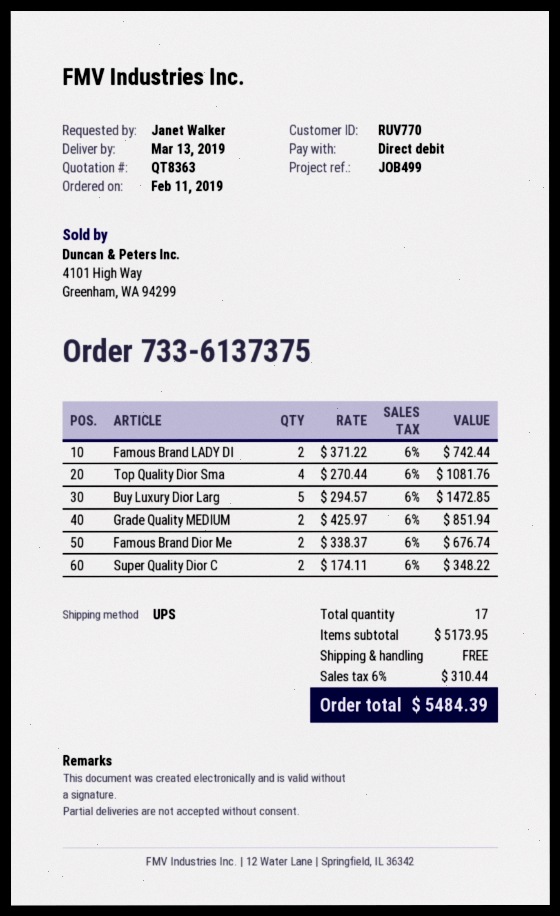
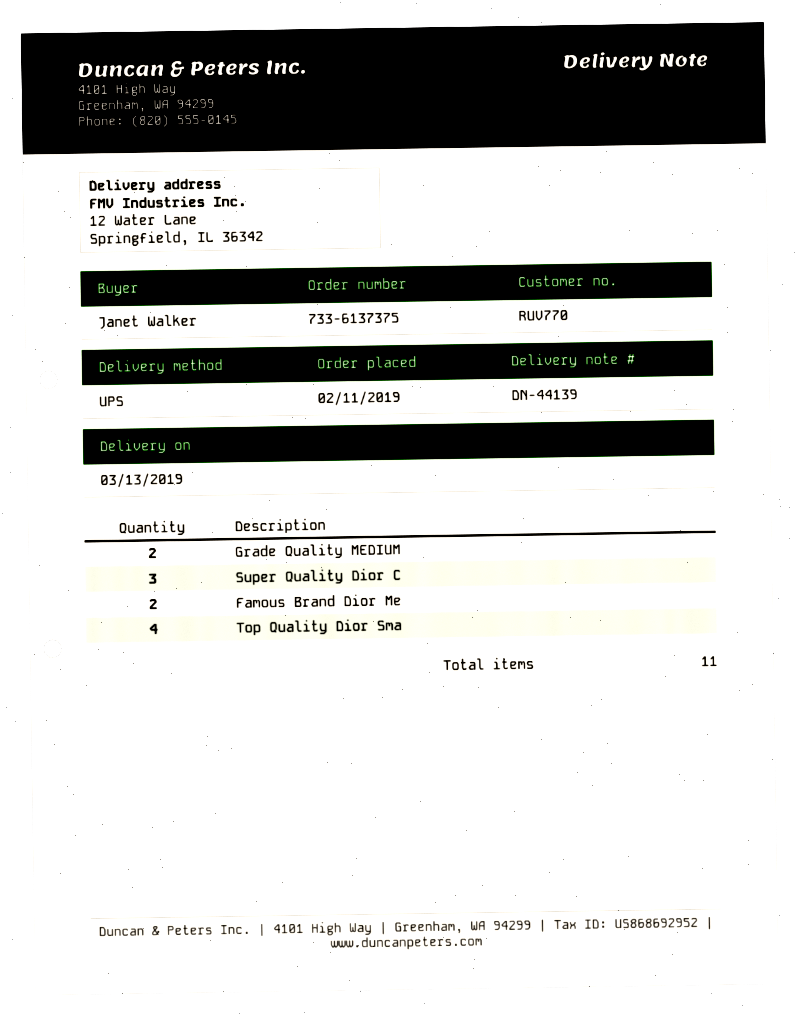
Famous Brand LADY DI: 2 -> none
Buy Luxury Dior Larg: 5 -> none
Super Quality Dior C: 2 -> 3
total quantity: 17 -> 11

